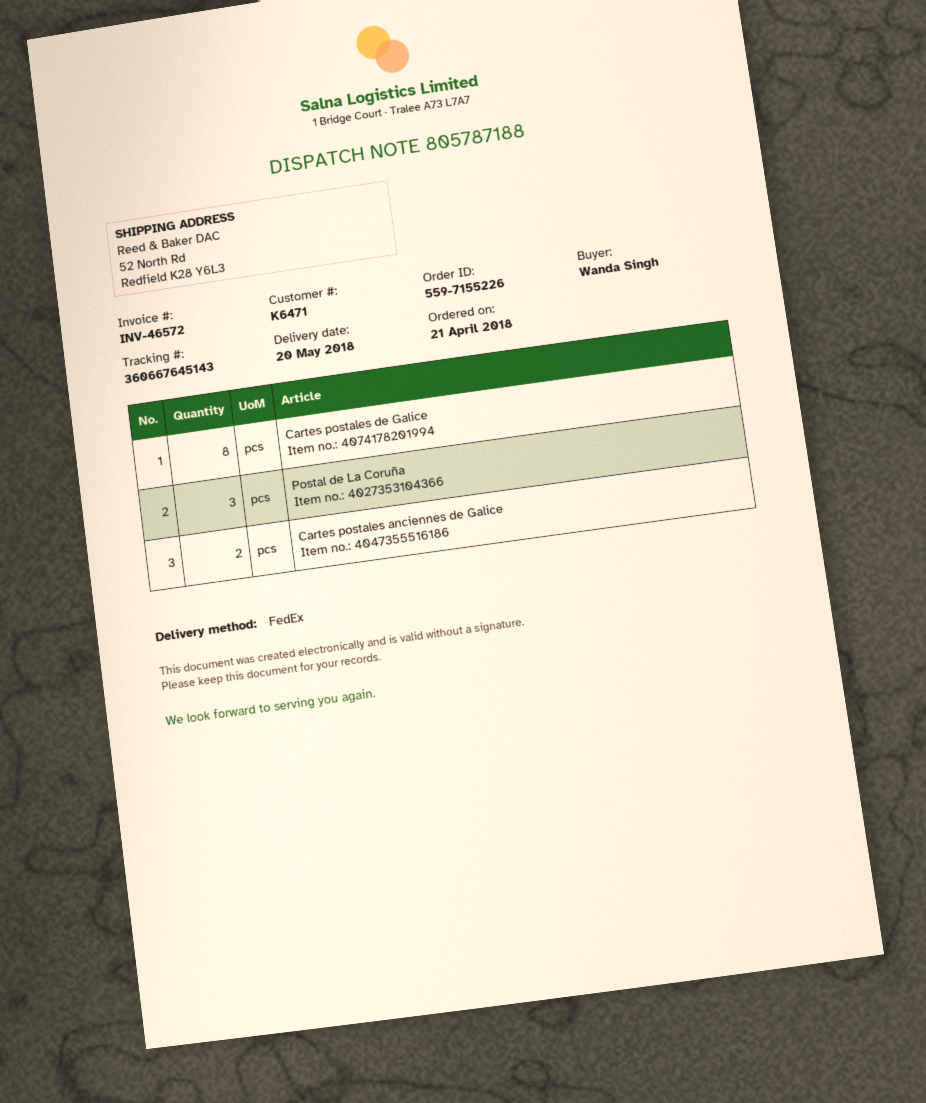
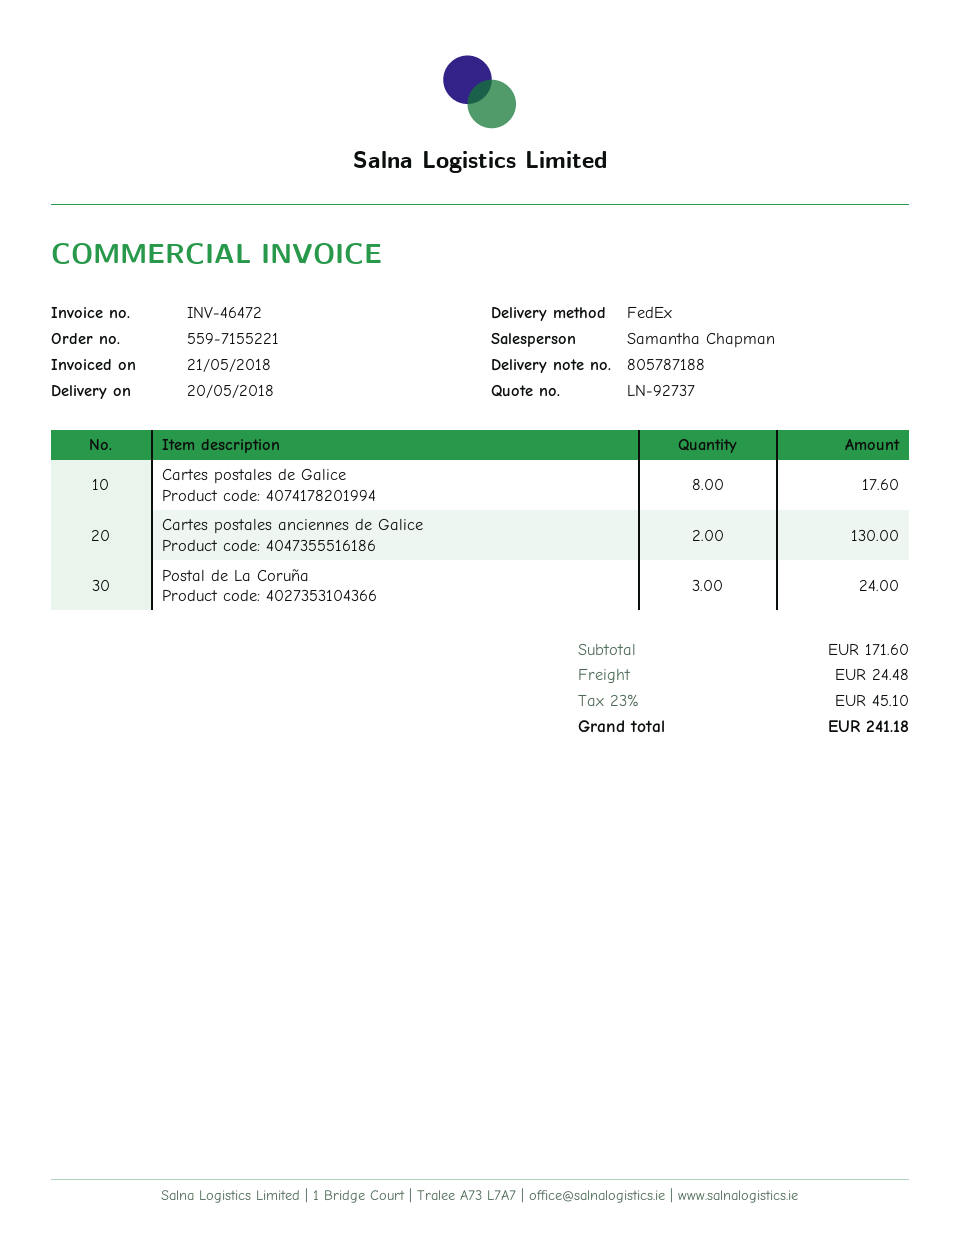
order number: 559-7155226 -> 559-7155221
invoice number: INV-46572 -> INV-46472

